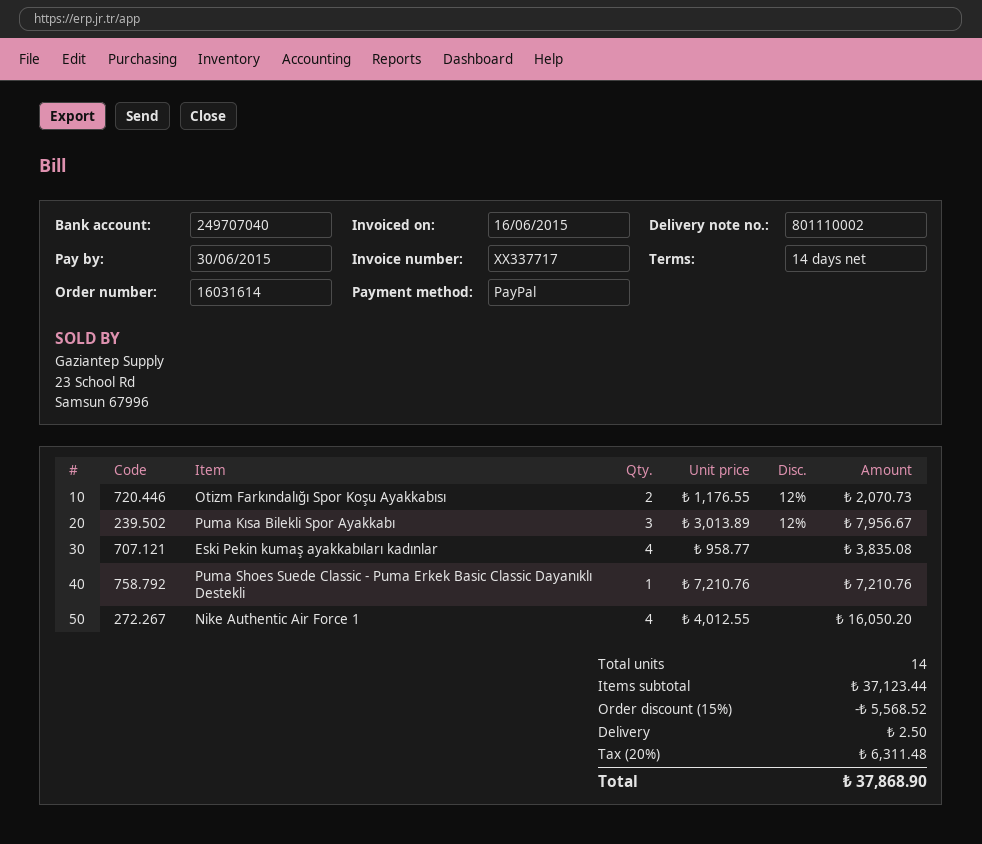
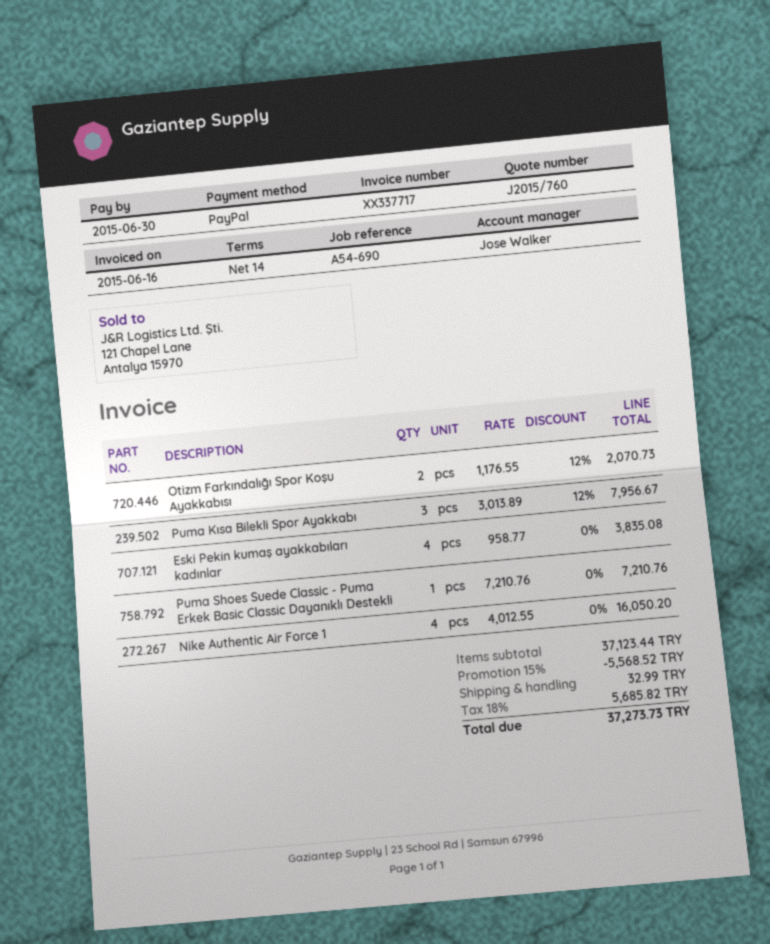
shipping: 2.50 -> 32.99
tax: 20% = 6311.48 -> 18% = 5685.82
total: 37868.90 -> 37273.73

